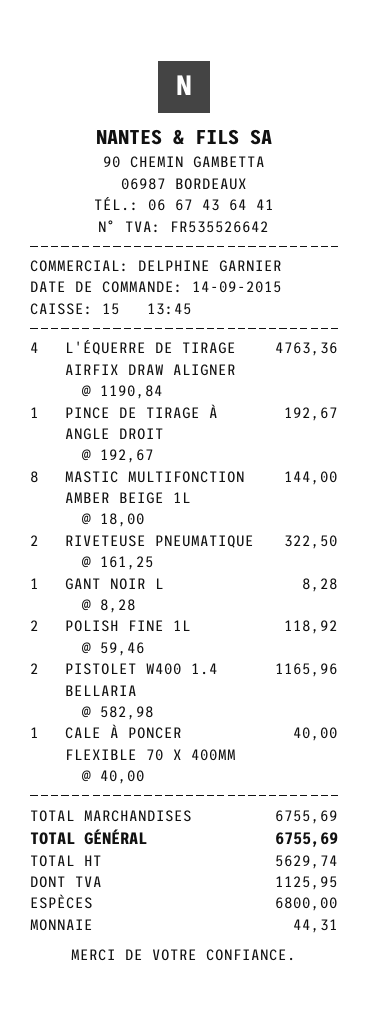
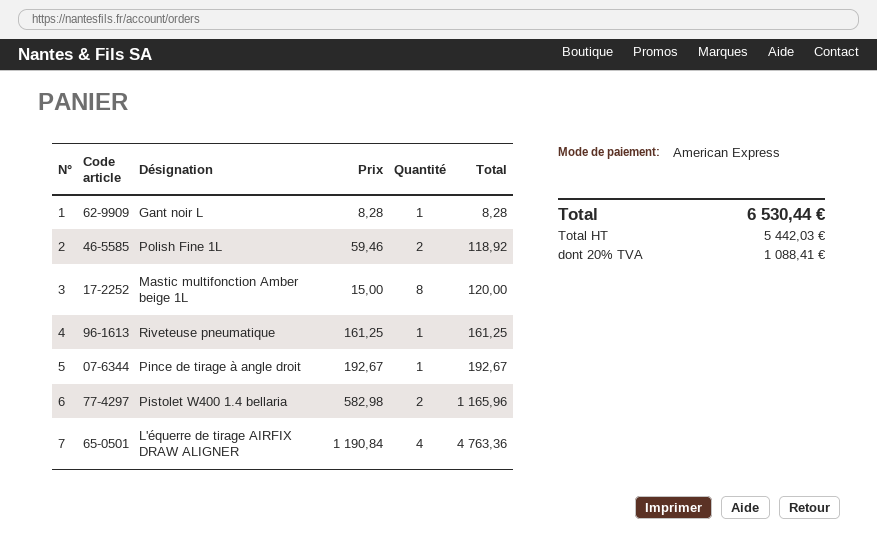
payment method: cash -> American Express
MASTIC MULTIFONCTION AMBER BEIGE 1L: 8 x 18.00 = 144.00 -> 8 x 15.00 = 120.00
RIVETEUSE PNEUMATIQUE: 2 x 161.25 = 322.50 -> 1 x 161.25 = 161.25
CALE À PONCER FLEXIBLE 70 X 400MM: 1 x 40.00 = 40.00 -> none
net: 5629.74 -> 5442.03
tax: 1125.95 -> 1088.41
total: 6755.69 -> 6530.44

